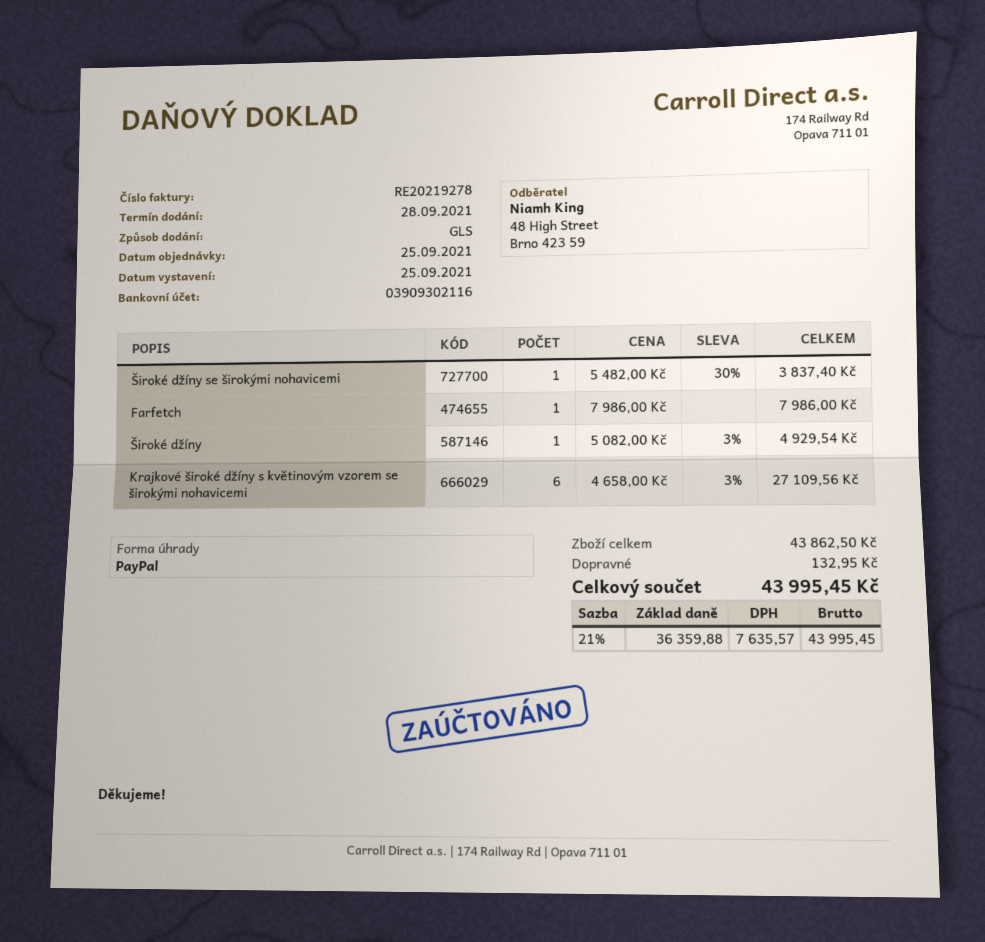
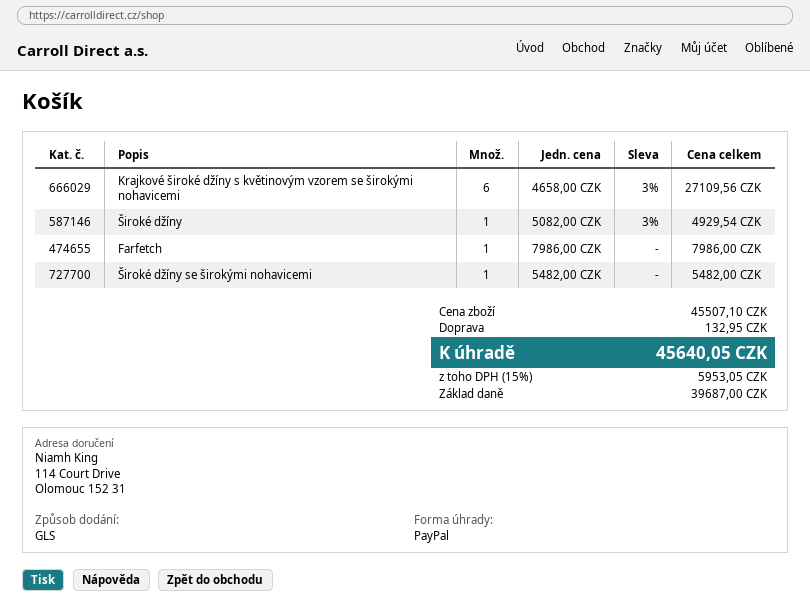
Široké džíny se širokými nohavicemi: 1 x 5482.00 - 30% = 3837.40 -> 1 x 5482.00 = 5482.00
subtotal: 43862.50 -> 45507.10
net: 36359.88 -> 39687.00
tax: 21% = 7635.57 -> 15% = 5953.05
total: 43995.45 -> 45640.05

